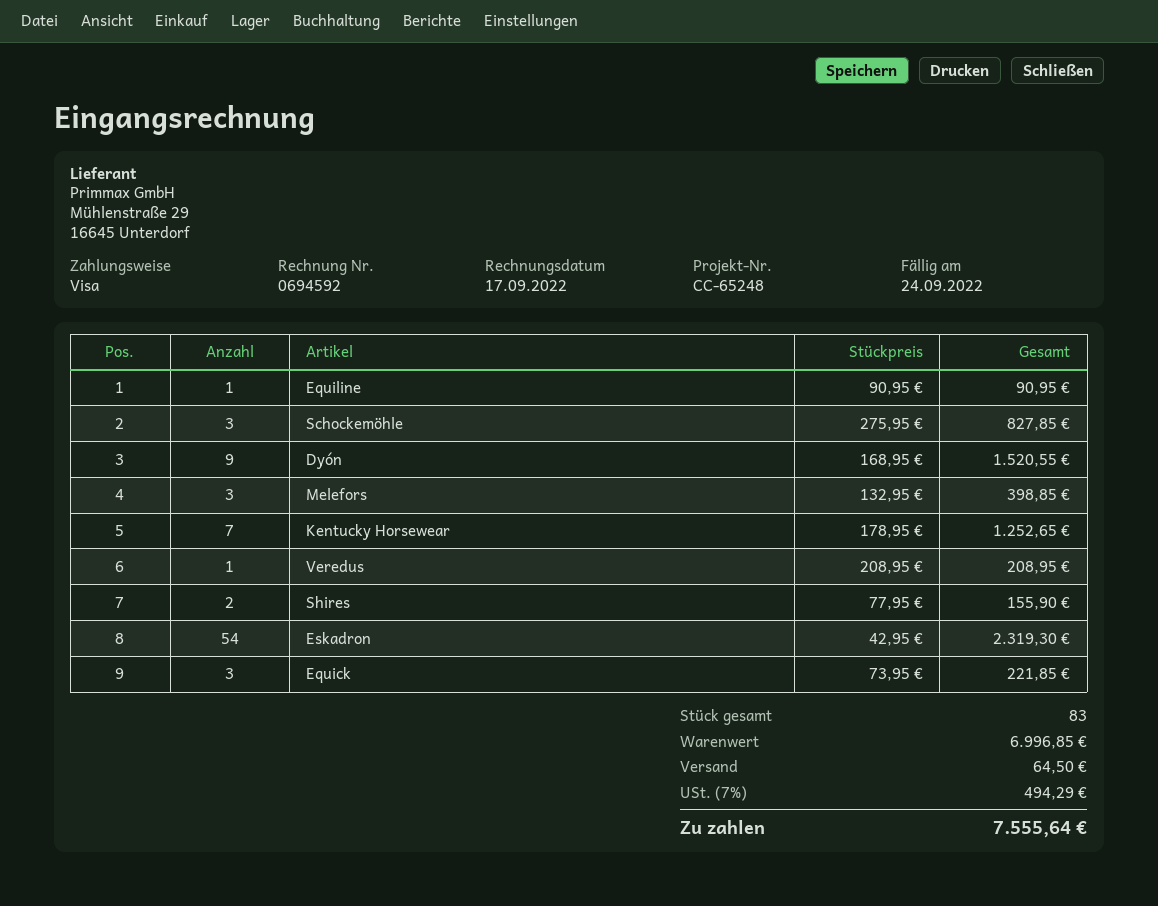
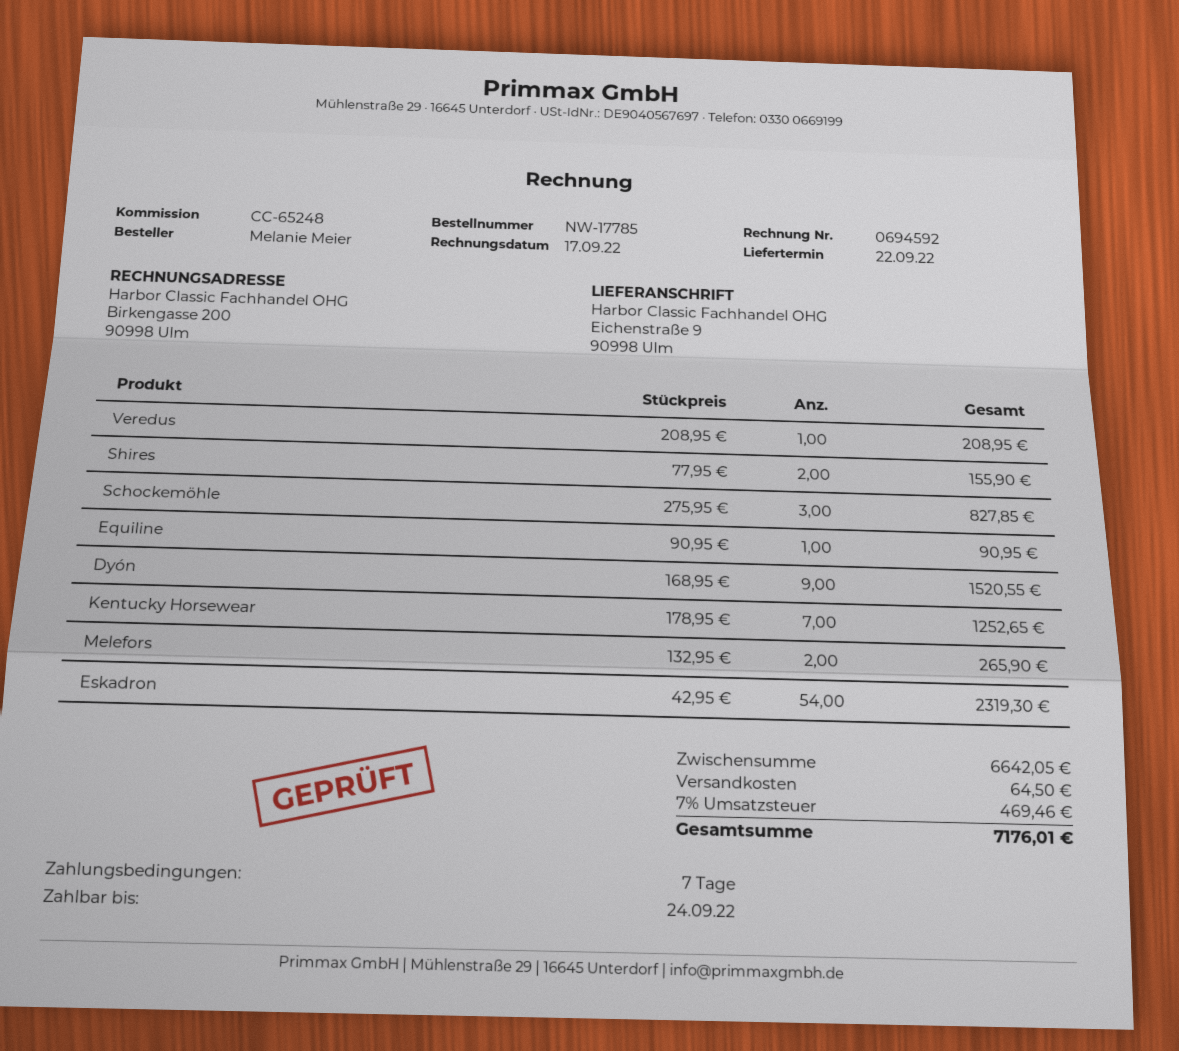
Melefors: 3 x 132.95 = 398.85 -> 2 x 132.95 = 265.90
Equick: 3 x 73.95 = 221.85 -> none
subtotal: 6996.85 -> 6642.05
tax: 7% = 494.29 -> 7% = 469.46
total: 7555.64 -> 7176.01

